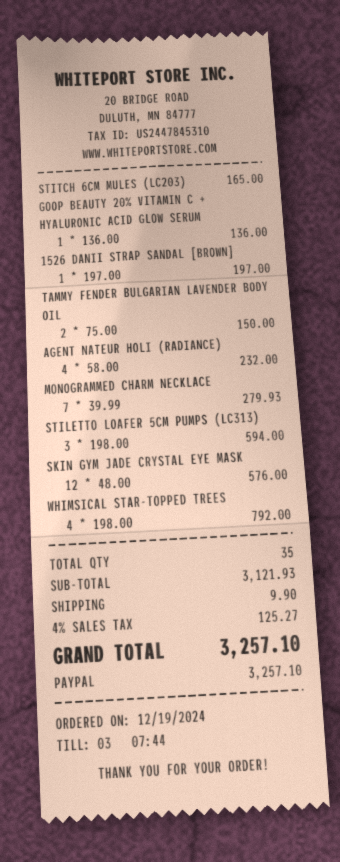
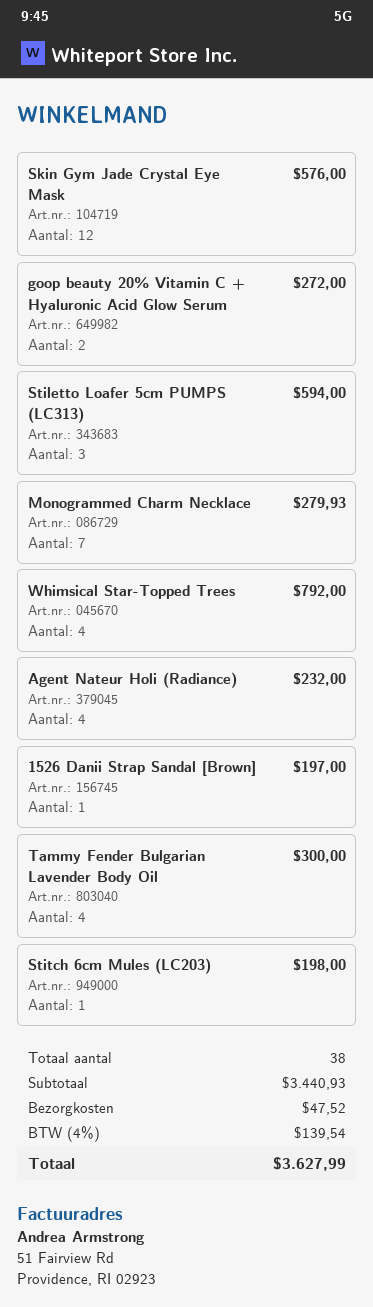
STITCH 6CM MULES (LC203): 1 for 165.00 -> 1 for 198.00
GOOP BEAUTY 20% VITAMIN C + HYALURONIC ACID GLOW SERUM: 1 for 136.00 -> 2 for 272.00
TAMMY FENDER BULGARIAN LAVENDER BODY OIL: 2 for 150.00 -> 4 for 300.00
total quantity: 35 -> 38
subtotal: 3121.93 -> 3440.93
shipping: 9.90 -> 47.52
tax: 4% = 125.27 -> 4% = 139.54
total: 3257.10 -> 3627.99

